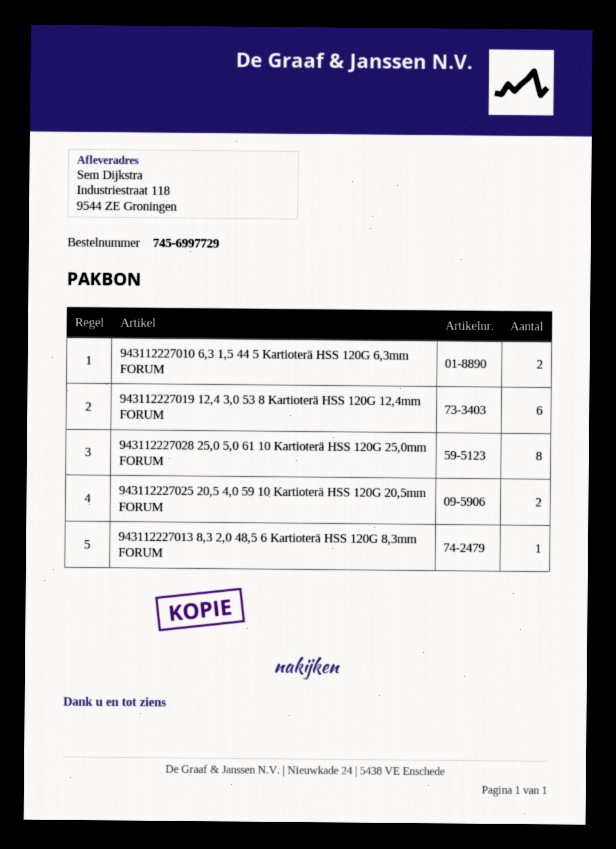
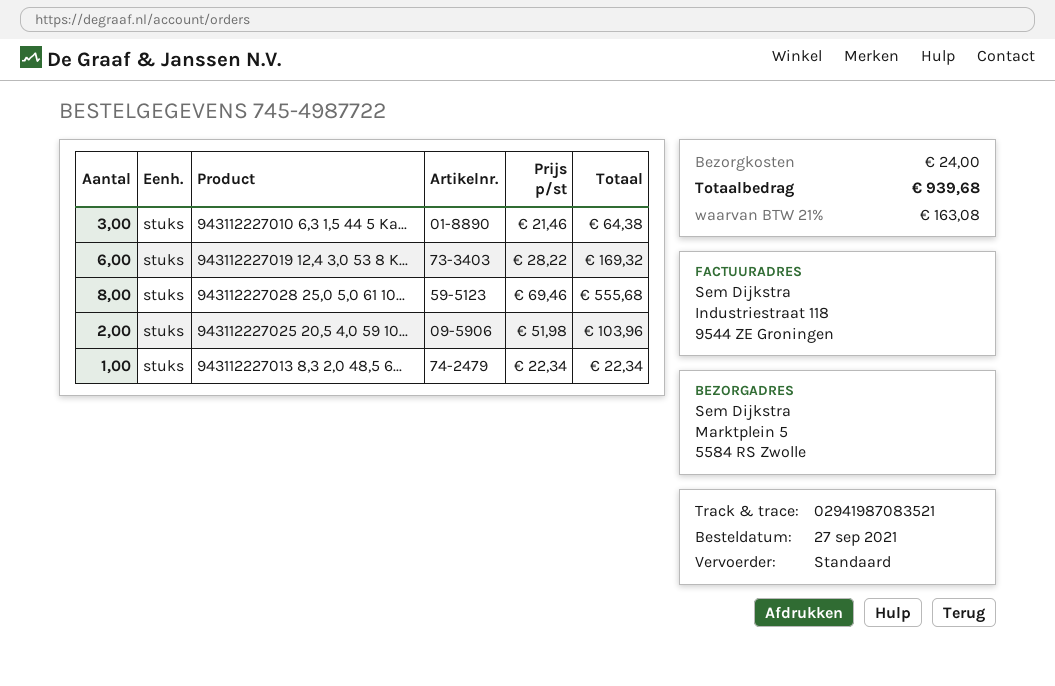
order number: 745-6997729 -> 745-4987722
ship to: Industriestraat 118, 9544 ZE Groningen -> Marktplein 5, 5584 RS Zwolle
943112227010 6,3 1,5 44 5 Kartioterä HSS 120G 6,3mm FORUM: 2 -> 3

